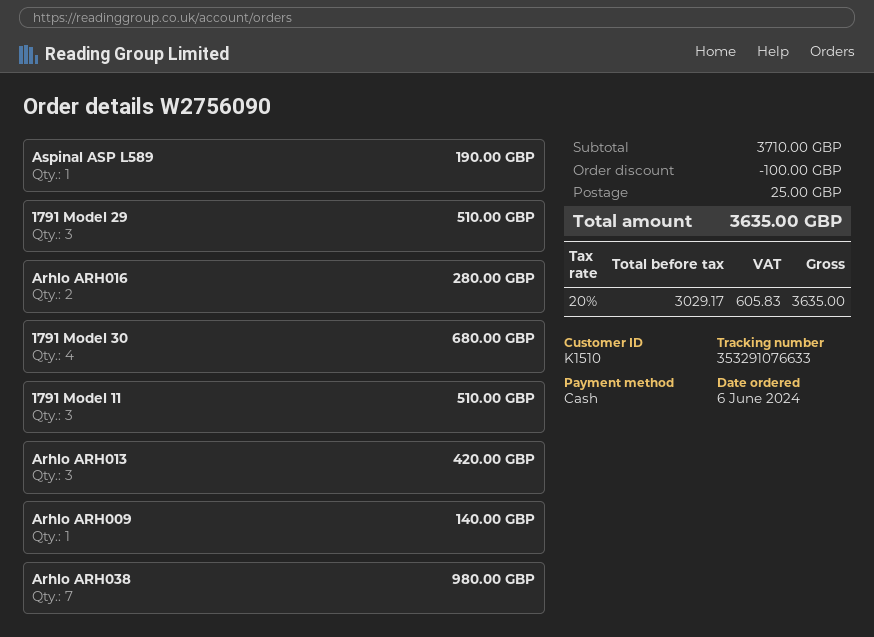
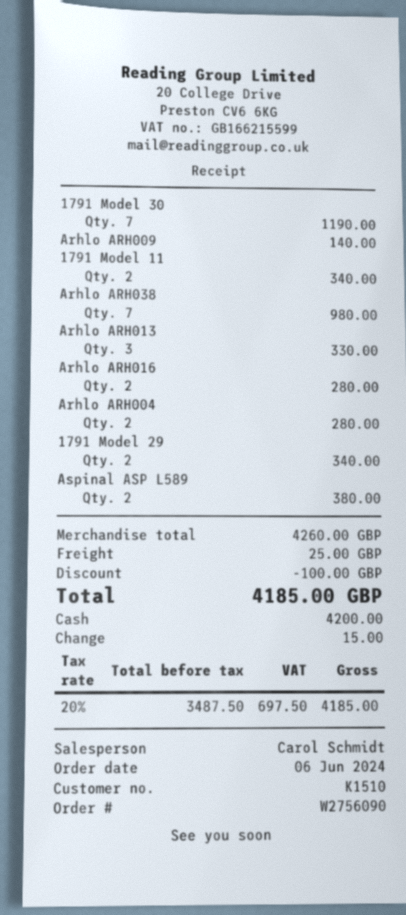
Aspinal ASP L589: 1 for 190.00 -> 2 for 380.00
1791 Model 29: 3 for 510.00 -> 2 for 340.00
1791 Model 30: 4 for 680.00 -> 7 for 1190.00
1791 Model 11: 3 for 510.00 -> 2 for 340.00
Arhlo ARH013: 3 for 420.00 -> 3 for 330.00
Arhlo ARH004: none -> 2 for 280.00
subtotal: 3710.00 -> 4260.00
net: 3029.17 -> 3487.50
tax: 20% = 605.83 -> 20% = 697.50
total: 3635.00 -> 4185.00

